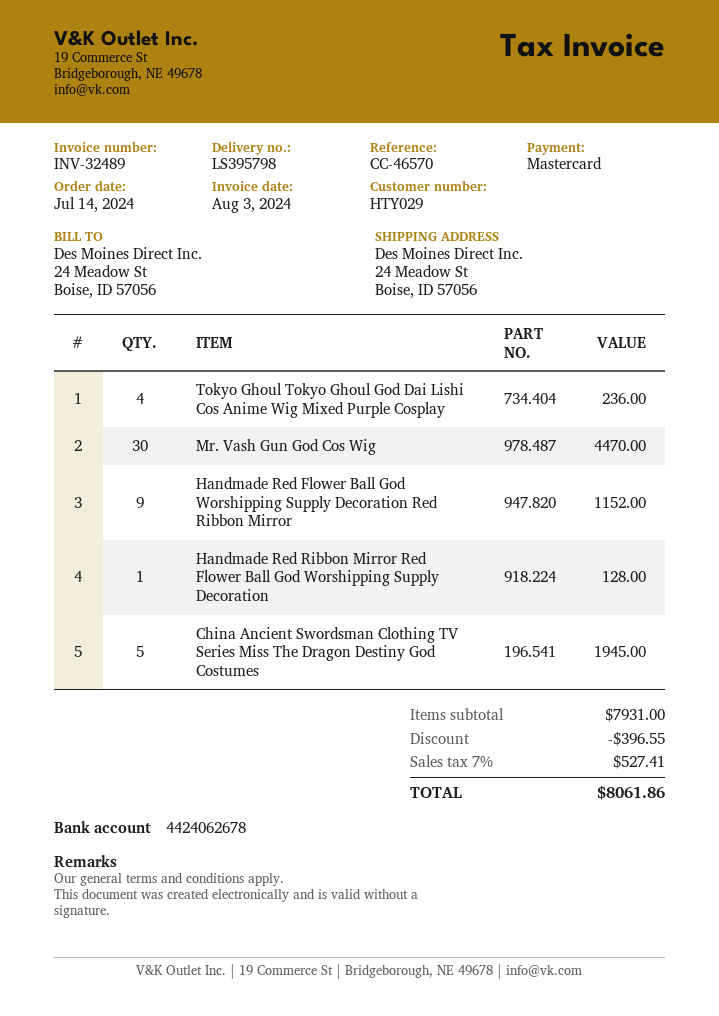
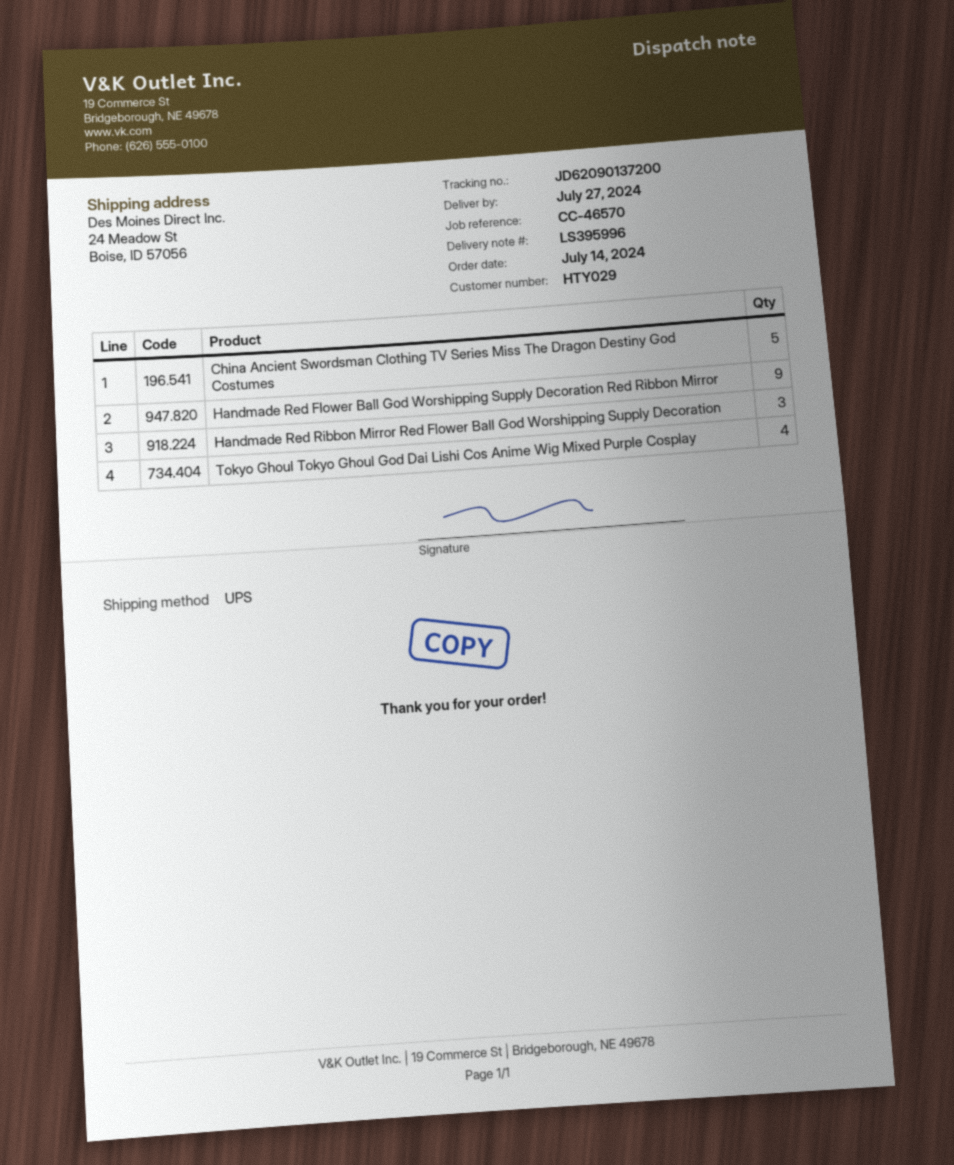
delivery note number: LS395798 -> LS395996
Mr. Vash Gun God Cos Wig: 30 -> none
Handmade Red Ribbon Mirror Red Flower Ball God Worshipping Supply Decoration: 1 -> 3

